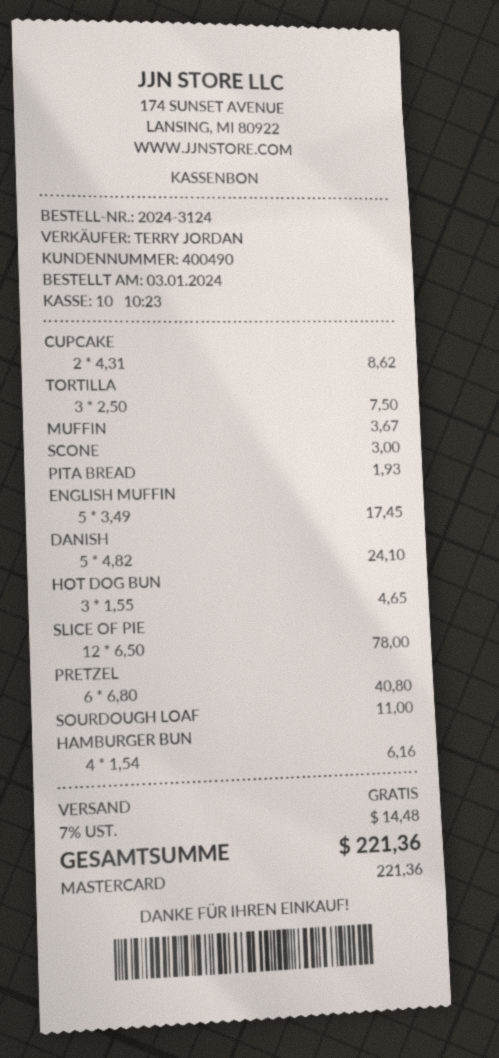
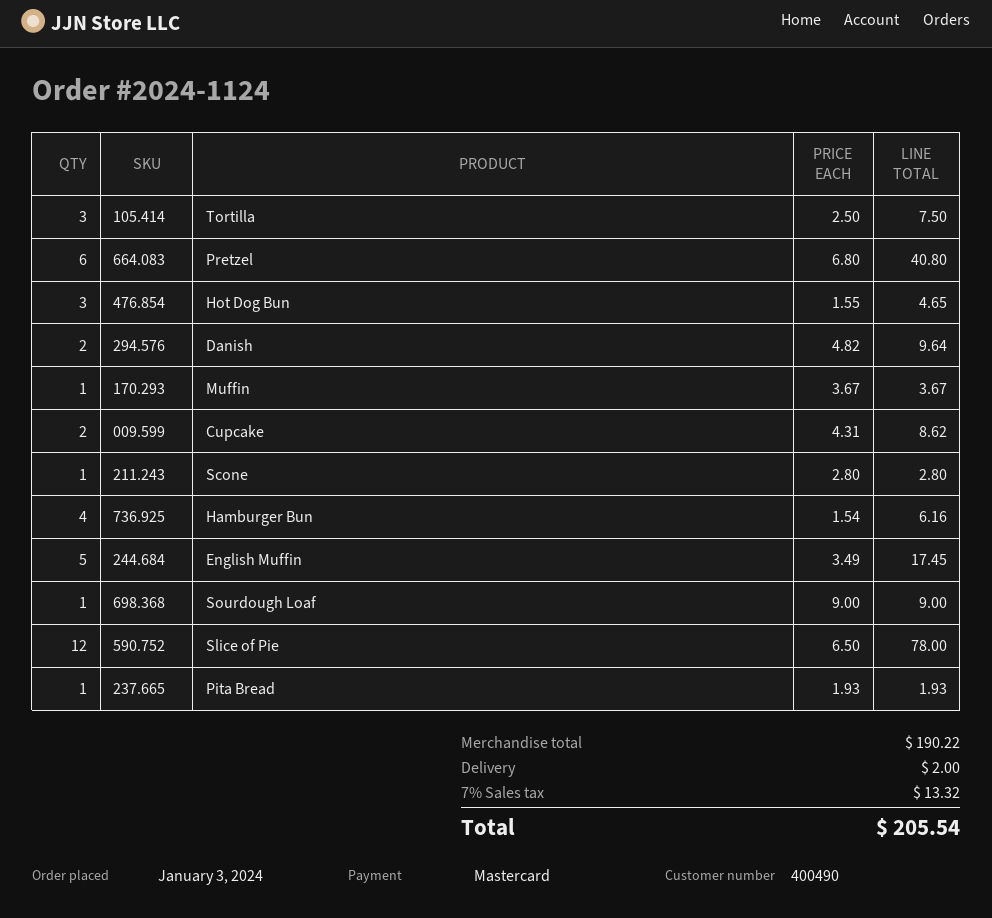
order number: 2024-3124 -> 2024-1124
SCONE: 1 x 3.00 = 3.00 -> 1 x 2.80 = 2.80
DANISH: 5 x 4.82 = 24.10 -> 2 x 4.82 = 9.64
SOURDOUGH LOAF: 1 x 11.00 = 11.00 -> 1 x 9.00 = 9.00
shipping: 0.00 -> 2.00
tax: 7% = 14.48 -> 7% = 13.32
total: 221.36 -> 205.54

